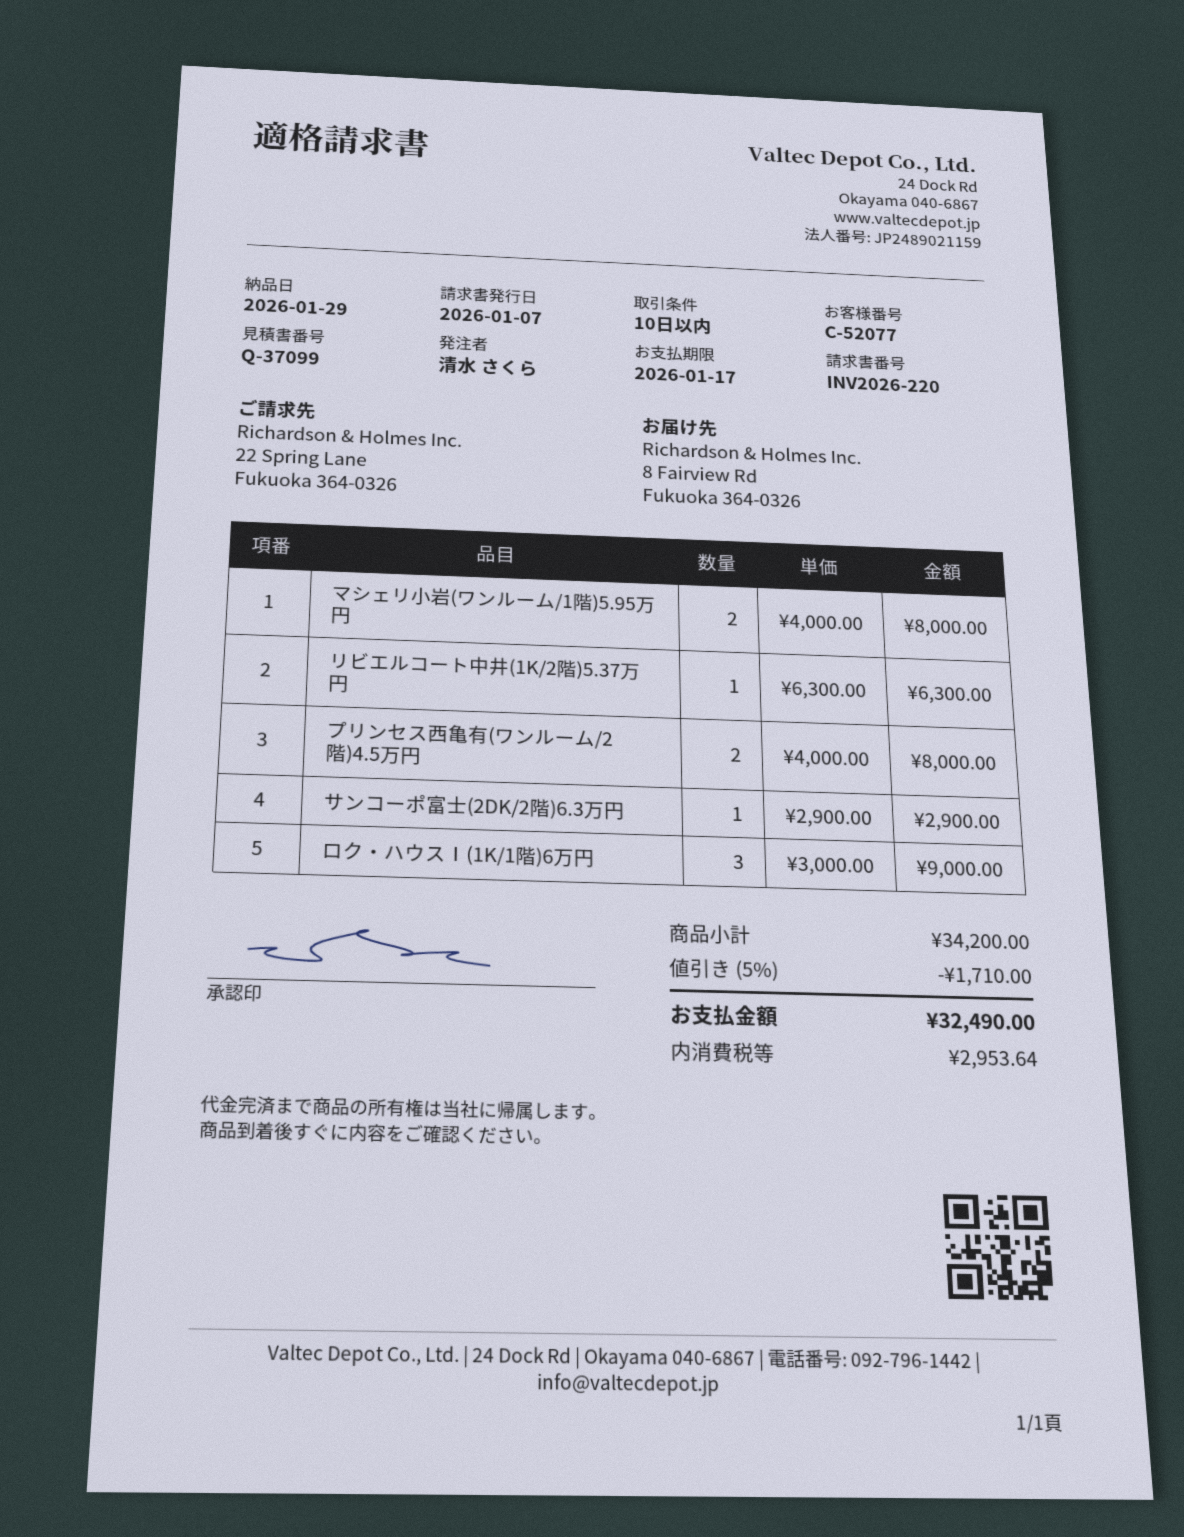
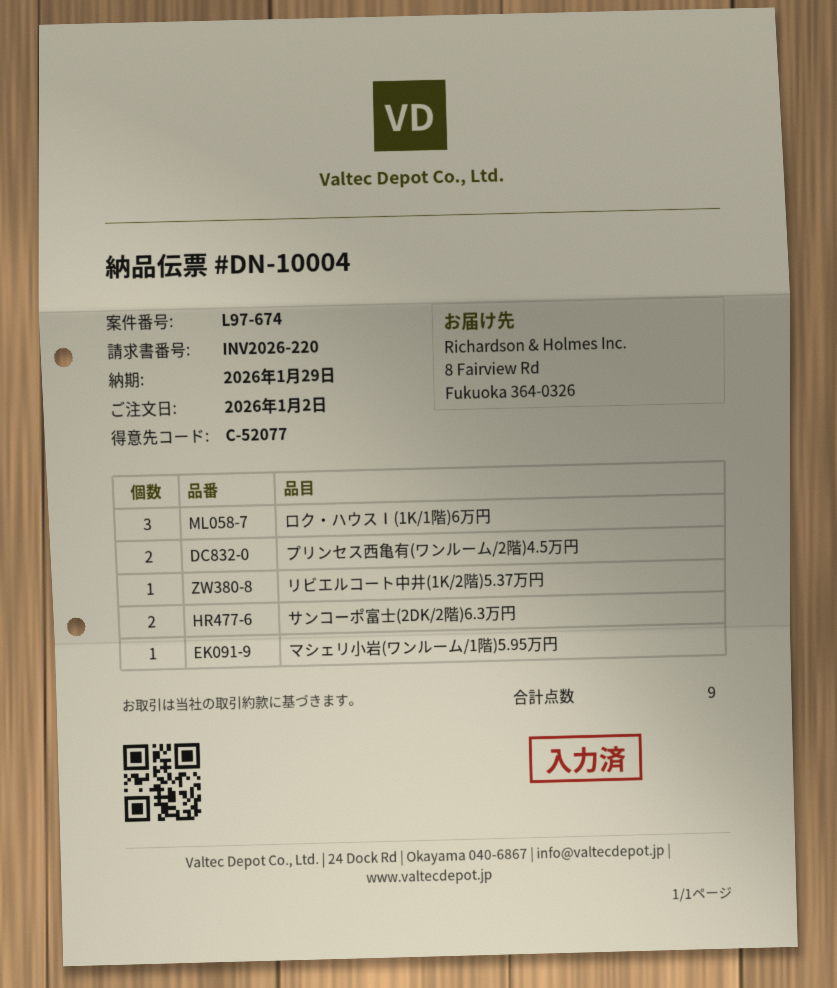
マシェリ小岩(ワンルーム/1階)5.95万円: 2 -> 1
サンコーポ富士(2DK/2階)6.3万円: 1 -> 2

